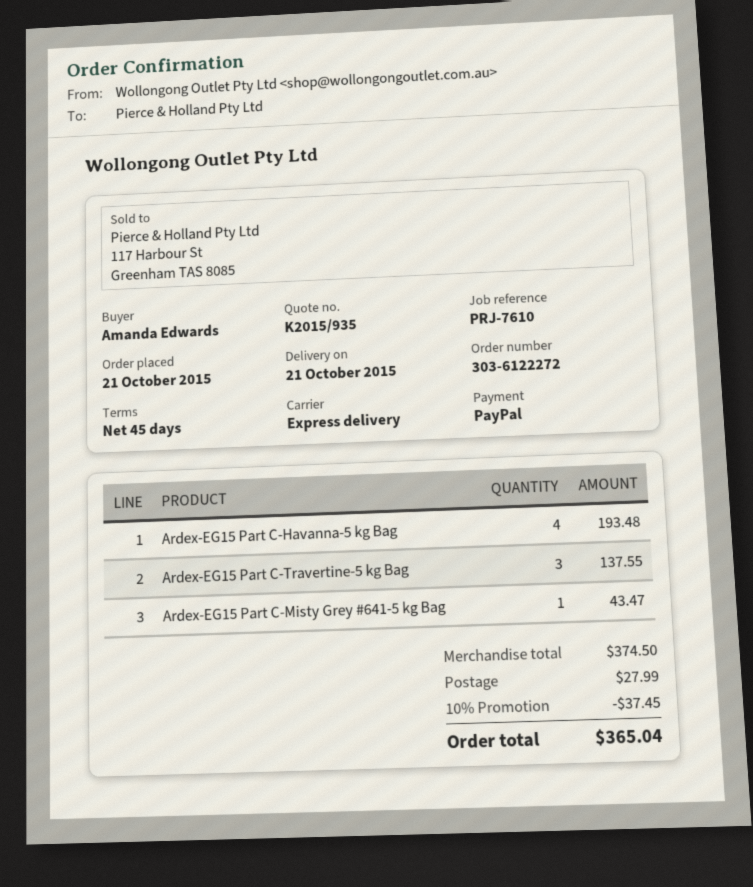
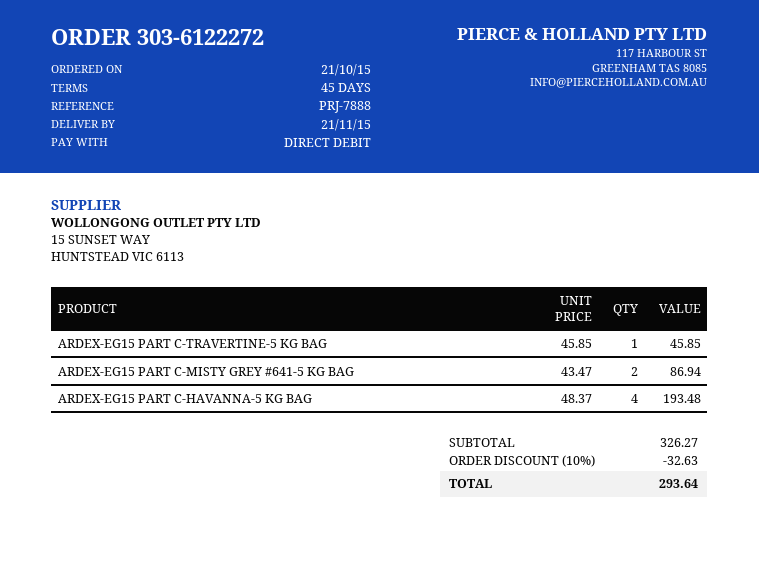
delivery date: 2015-10-21 -> 2015-11-21
reference: PRJ-7610 -> PRJ-7888
payment method: PayPal -> direct debit
Ardex-EG15 Part C-Travertine-5 kg Bag: 3 for 137.55 -> 1 for 45.85
Ardex-EG15 Part C-Misty Grey #641-5 kg Bag: 1 for 43.47 -> 2 for 86.94
subtotal: 374.50 -> 326.27
discount: 10% = 37.45 -> 10% = 32.63
shipping: 27.99 -> none
total: 365.04 -> 293.64

